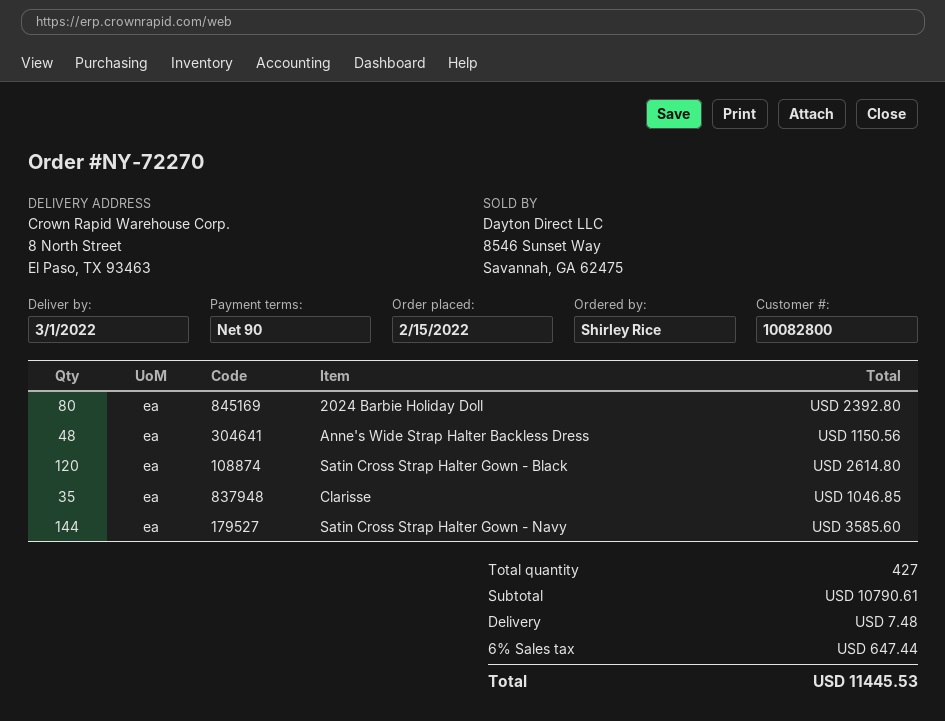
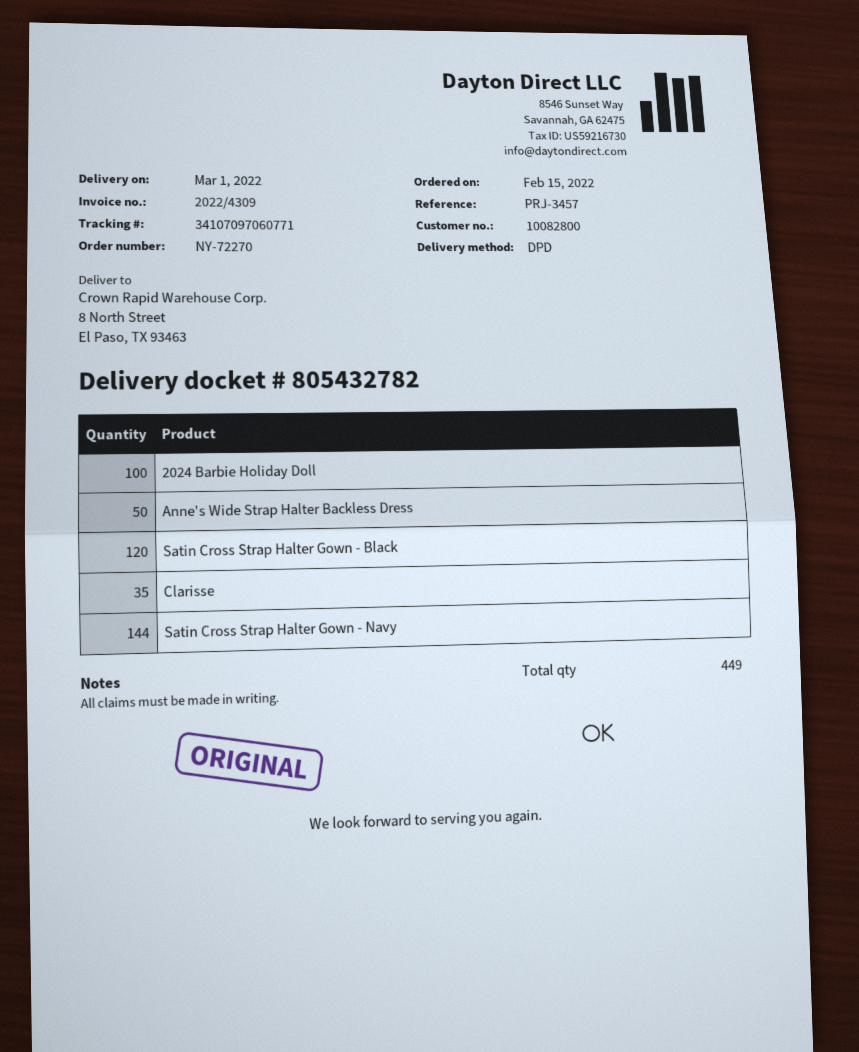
2024 Barbie Holiday Doll: 80 -> 100
Anne's Wide Strap Halter Backless Dress: 48 -> 50
total quantity: 427 -> 449

